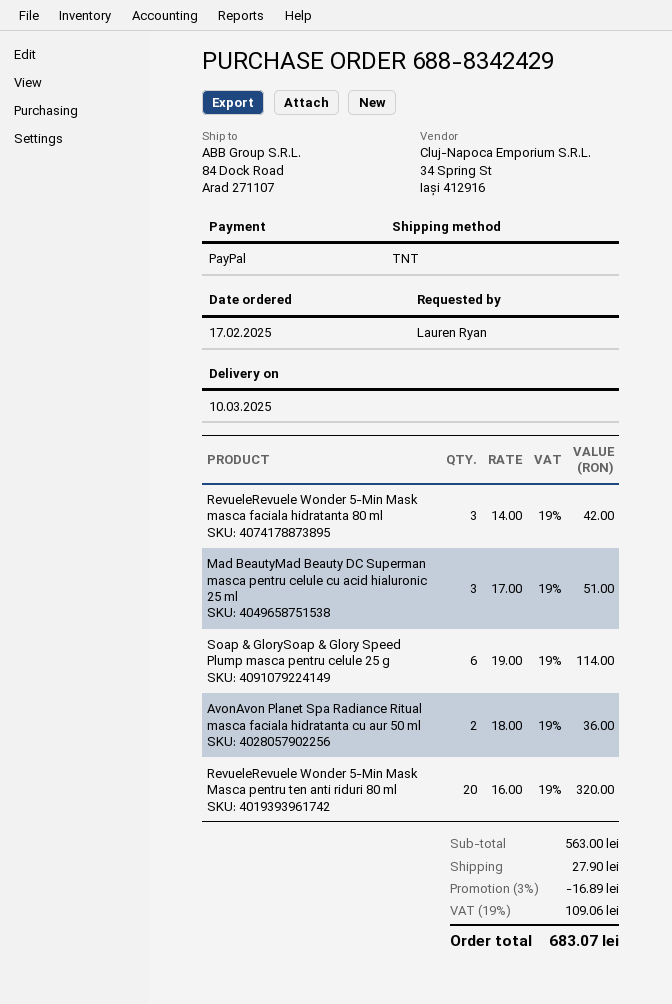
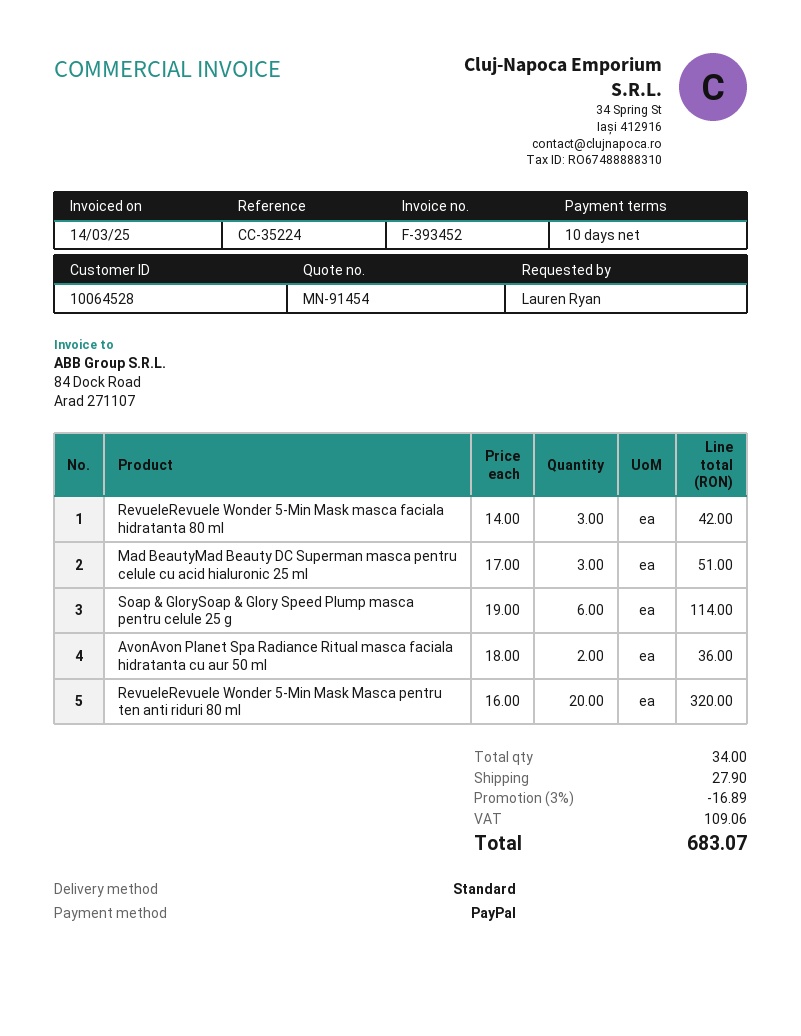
shipping method: TNT -> standard

